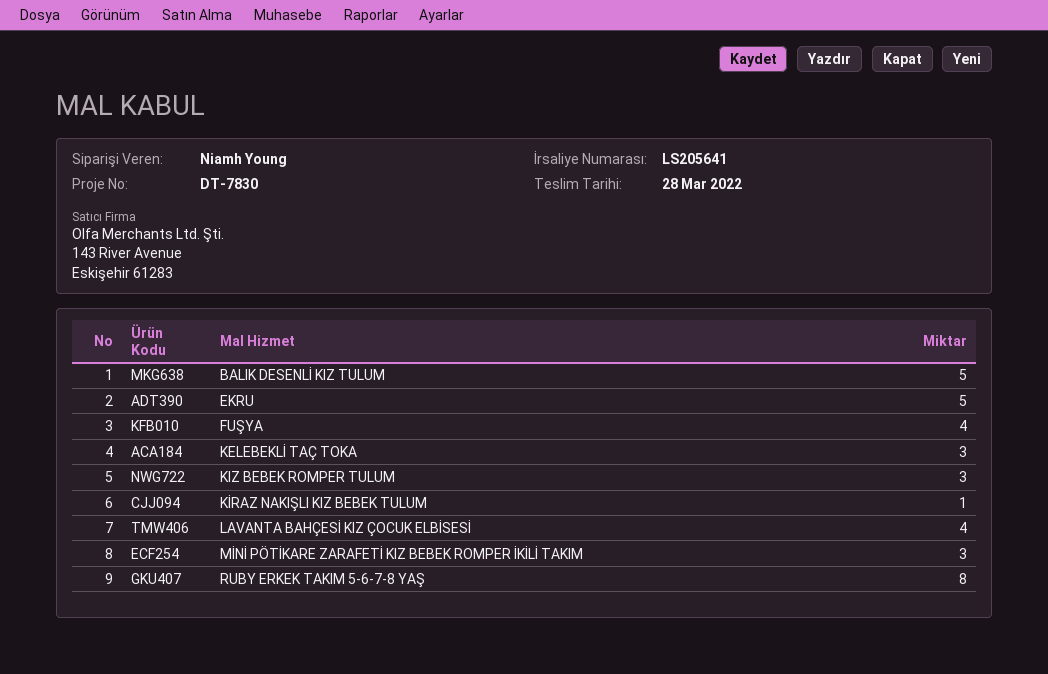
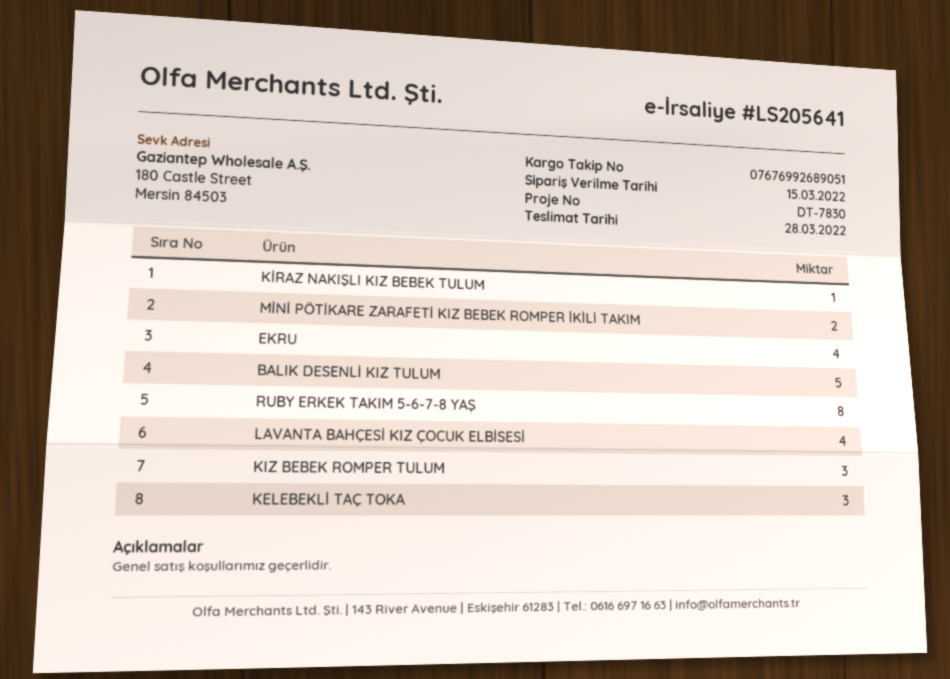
EKRU: 5 -> 4
FUŞYA: 4 -> none
MİNİ PÖTİKARE ZARAFETİ KIZ BEBEK ROMPER İKİLİ TAKIM: 3 -> 2

